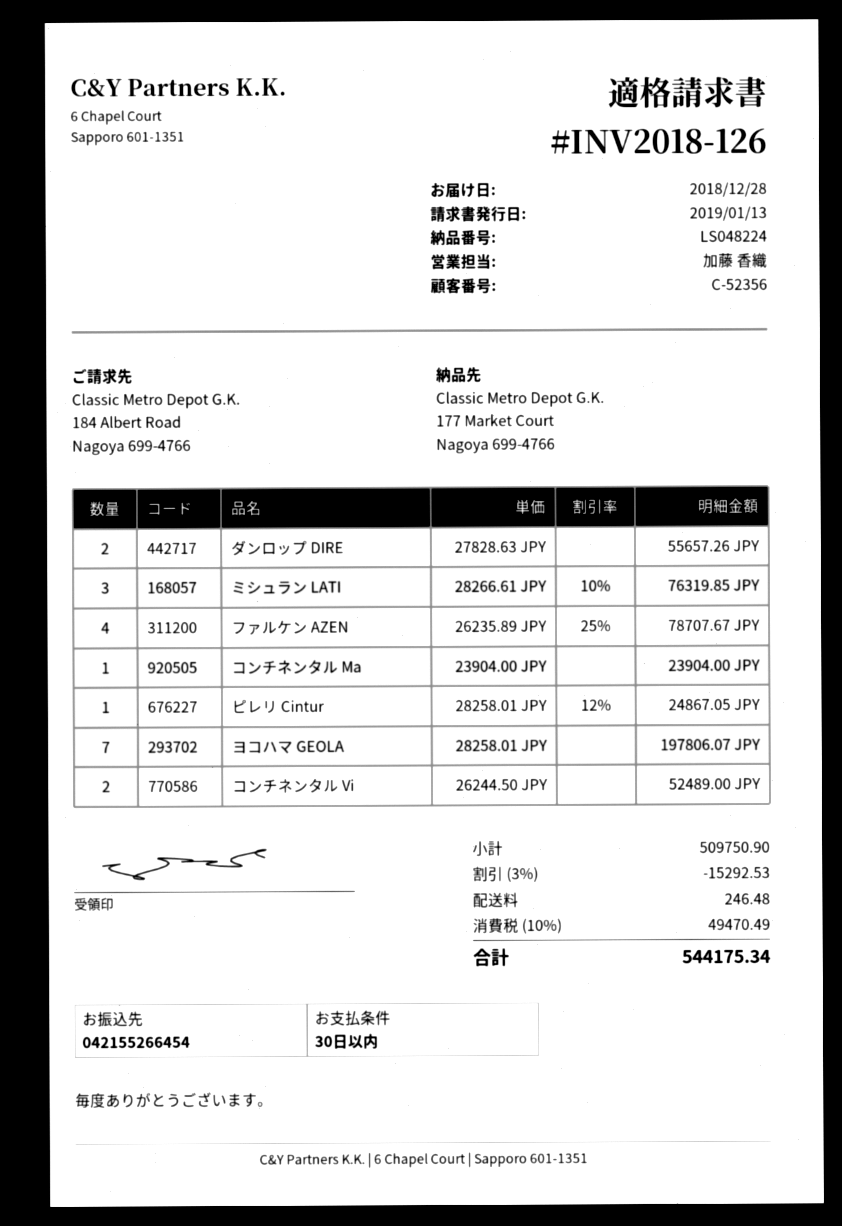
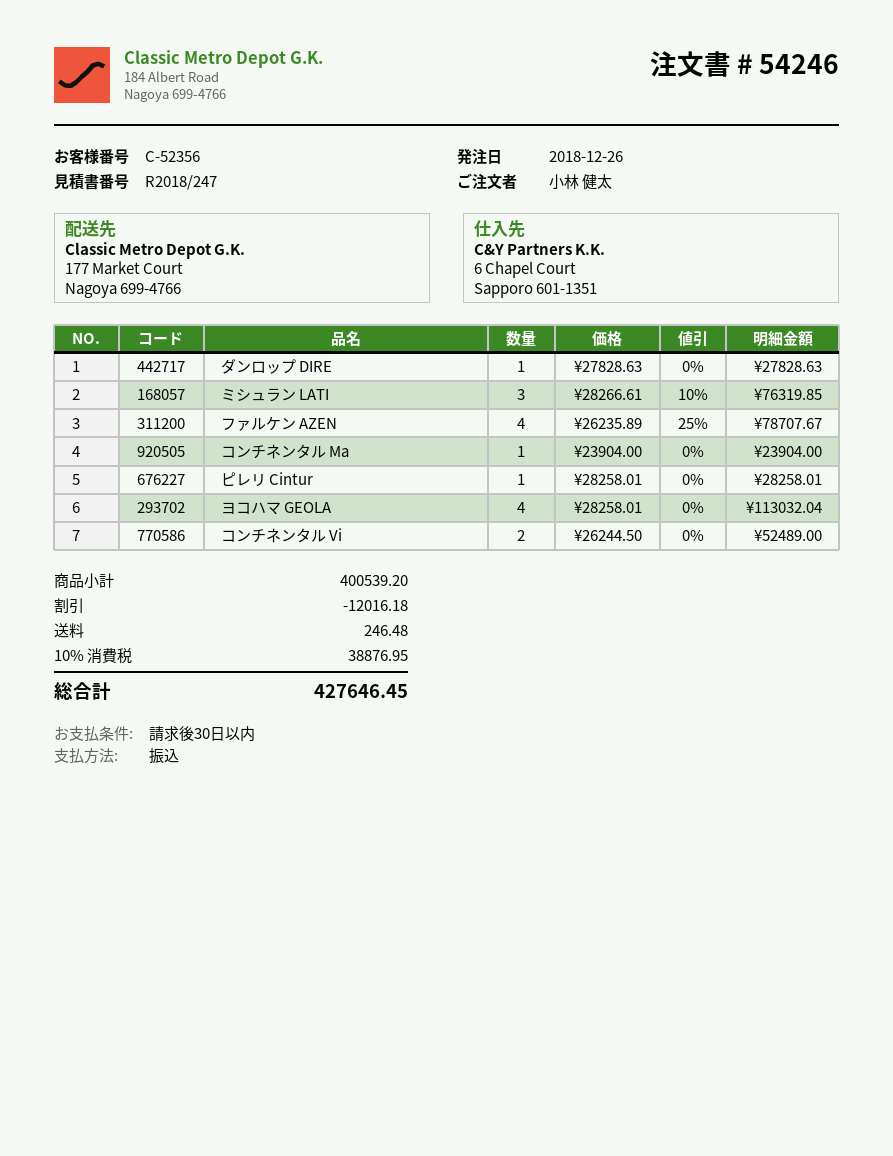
ダンロップ DIRE: 2 x 27828.63 = 55657.26 -> 1 x 27828.63 = 27828.63
ピレリ Cintur: 1 x 28258.01 - 12% = 24867.05 -> 1 x 28258.01 = 28258.01
ヨコハマ GEOLA: 7 x 28258.01 = 197806.07 -> 4 x 28258.01 = 113032.04
subtotal: 509750.90 -> 400539.20
discount: 15292.53 -> 12016.18
tax: 10% = 49470.49 -> 10% = 38876.95
total: 544175.34 -> 427646.45

